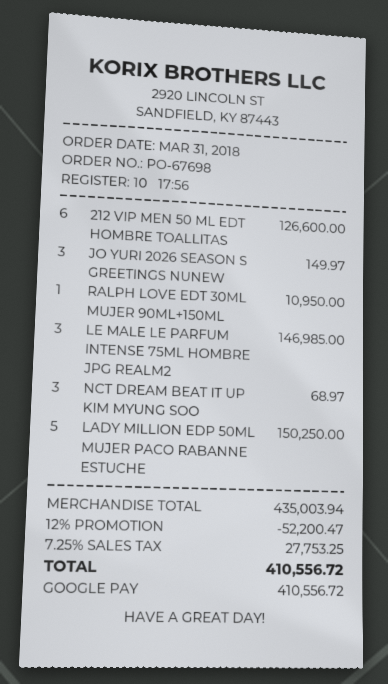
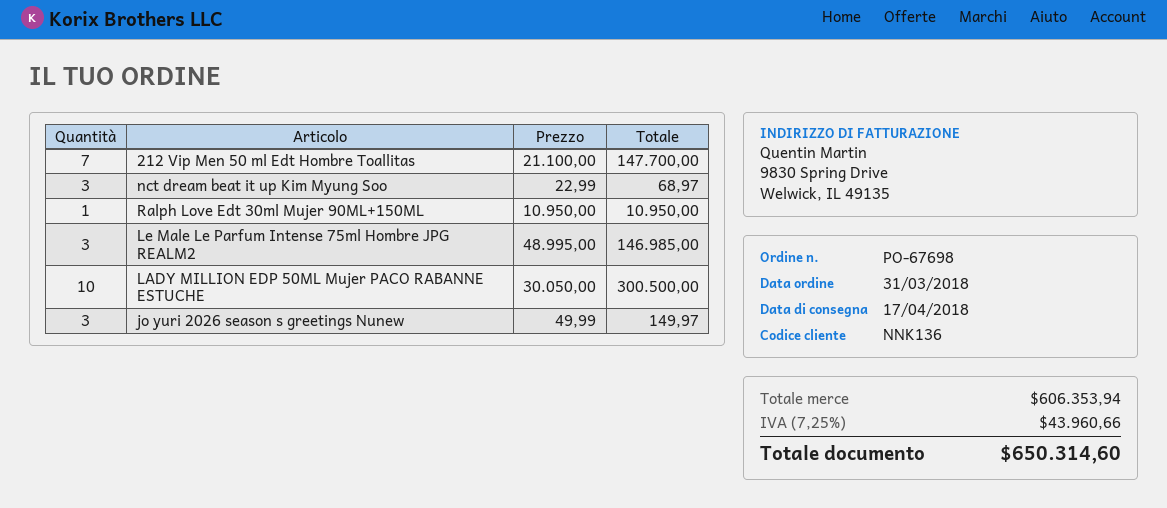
212 VIP MEN 50 ML EDT HOMBRE TOALLITAS: 6 for 126600.00 -> 7 for 147700.00
LADY MILLION EDP 50ML MUJER PACO RABANNE ESTUCHE: 5 for 150250.00 -> 10 for 300500.00
subtotal: 435003.94 -> 606353.94
discount: 12% = 52200.47 -> none
tax: 7.25% = 27753.25 -> 7.25% = 43960.66
total: 410556.72 -> 650314.60

